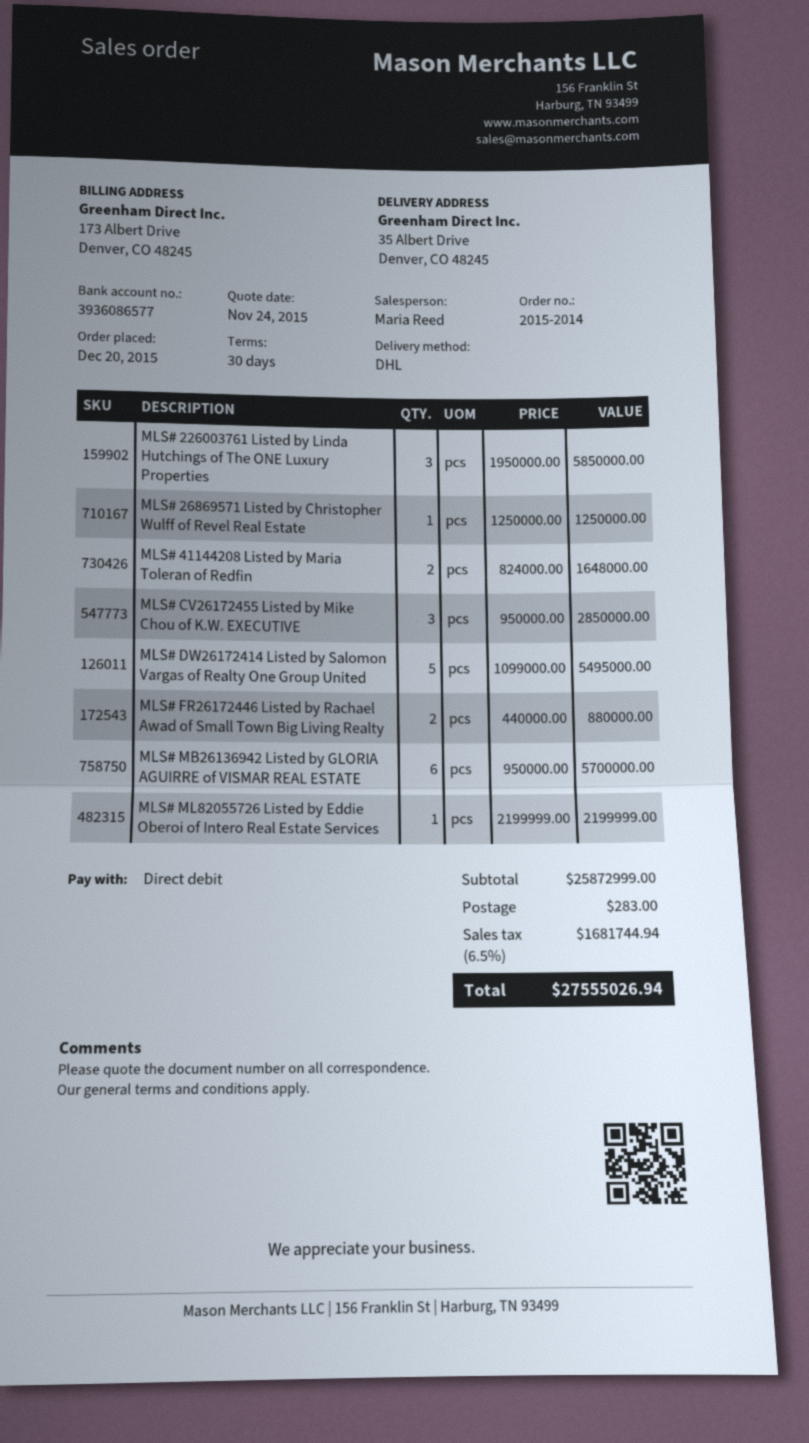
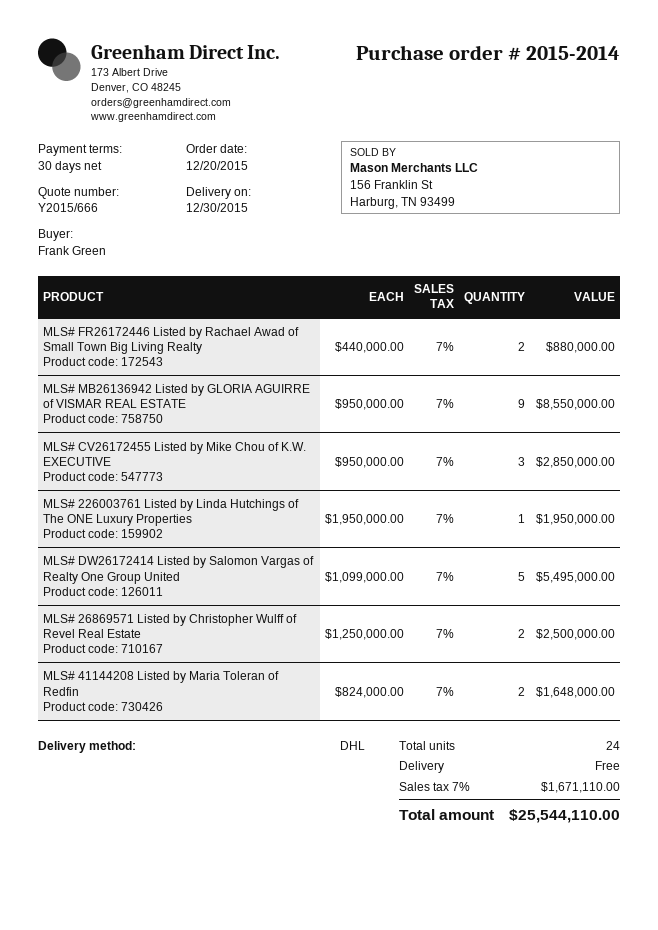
MLS# 226003761 Listed by Linda Hutchings of The ONE Luxury Properties: 3 x 1950000.00 = 5850000.00 -> 1 x 1950000.00 = 1950000.00
MLS# 26869571 Listed by Christopher Wulff of Revel Real Estate: 1 x 1250000.00 = 1250000.00 -> 2 x 1250000.00 = 2500000.00
MLS# MB26136942 Listed by GLORIA AGUIRRE of VISMAR REAL ESTATE: 6 x 950000.00 = 5700000.00 -> 9 x 950000.00 = 8550000.00
MLS# ML82055726 Listed by Eddie Oberoi of Intero Real Estate Services: 1 x 2199999.00 = 2199999.00 -> none
shipping: 283.00 -> 0.00
tax: 6.5% = 1681744.94 -> 7% = 1671110.00
total: 27555026.94 -> 25544110.00

